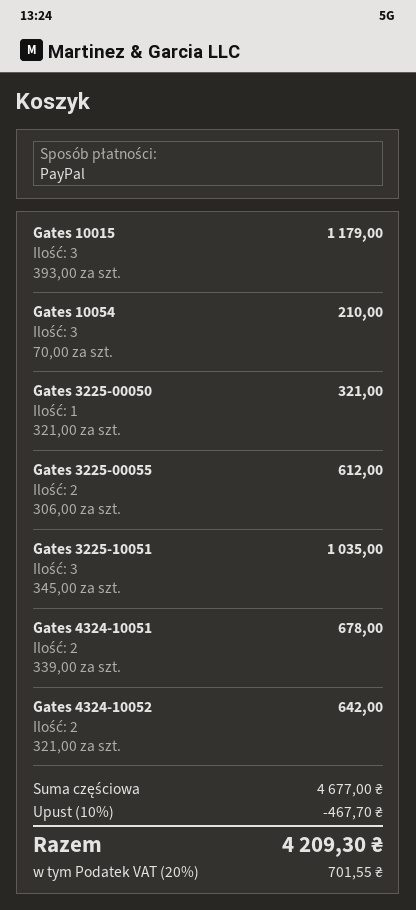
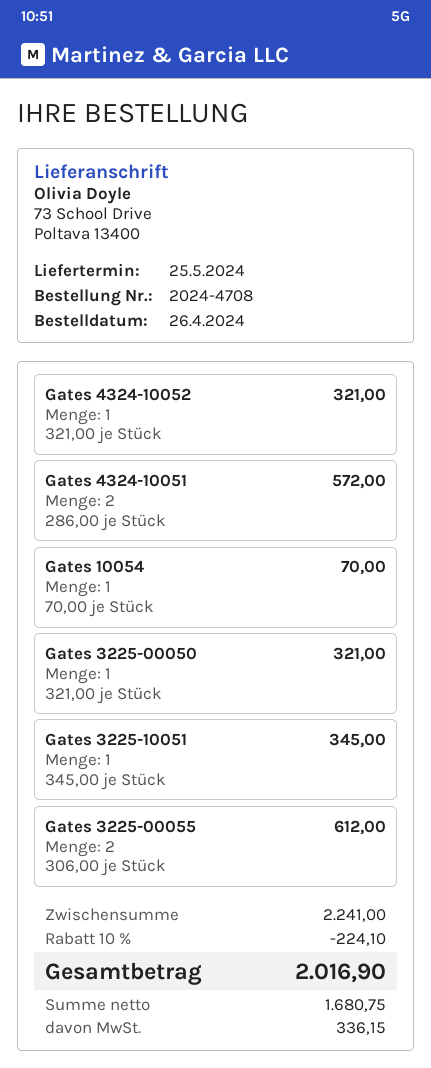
Gates 10015: 3 x 393.00 = 1179.00 -> none
Gates 10054: 3 x 70.00 = 210.00 -> 1 x 70.00 = 70.00
Gates 3225-10051: 3 x 345.00 = 1035.00 -> 1 x 345.00 = 345.00
Gates 4324-10051: 2 x 339.00 = 678.00 -> 2 x 286.00 = 572.00
Gates 4324-10052: 2 x 321.00 = 642.00 -> 1 x 321.00 = 321.00
subtotal: 4677.00 -> 2241.00
discount: 10% = 467.70 -> 10% = 224.10
tax: 701.55 -> 336.15
total: 4209.30 -> 2016.90

